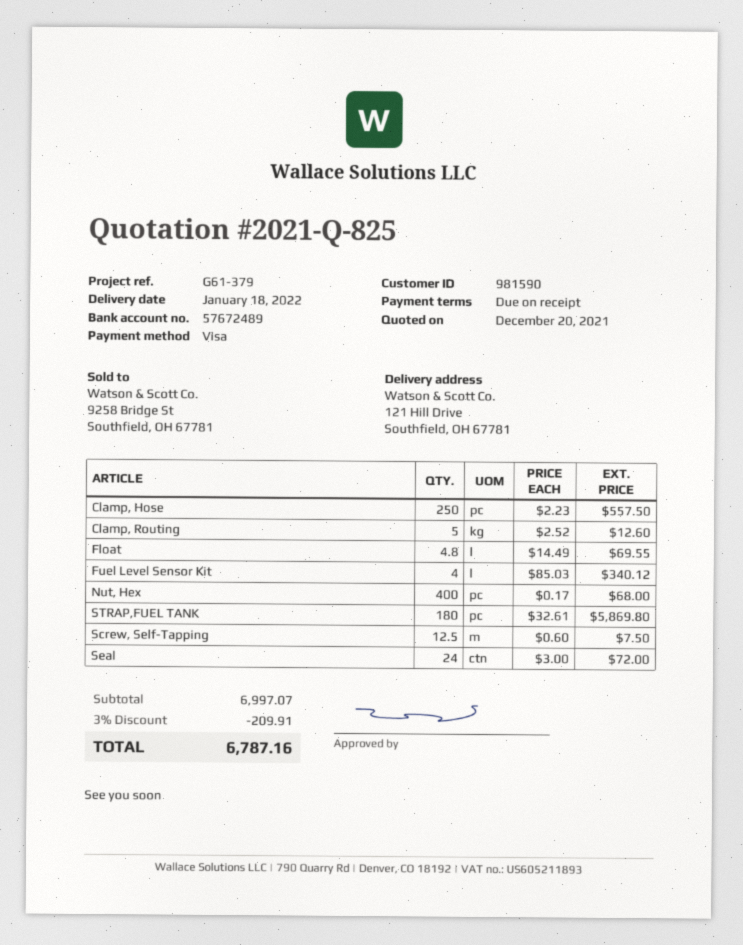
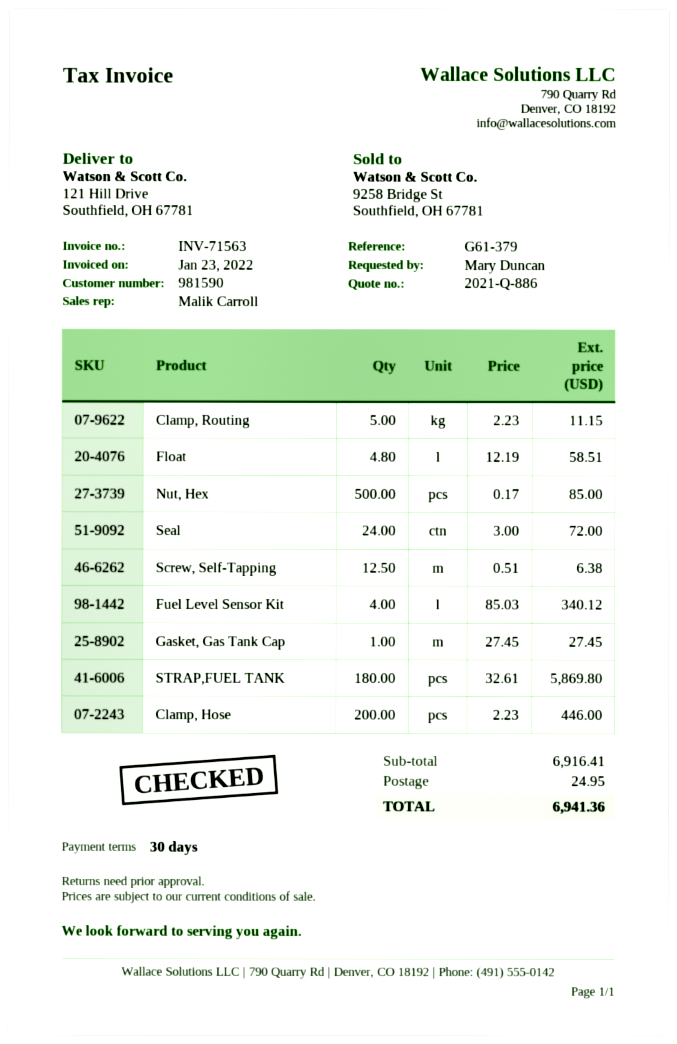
quote number: 2021-Q-825 -> 2021-Q-886
payment terms: on receipt -> 30 days
Clamp, Hose: 250 x 2.23 = 557.50 -> 200 x 2.23 = 446.00
Clamp, Routing: 5 x 2.52 = 12.60 -> 5 x 2.23 = 11.15
Float: 4.8 x 14.49 = 69.55 -> 4.8 x 12.19 = 58.51
Nut, Hex: 400 x 0.17 = 68.00 -> 500 x 0.17 = 85.00
Screw, Self-Tapping: 12.5 x 0.60 = 7.50 -> 12.5 x 0.51 = 6.38
Gasket, Gas Tank Cap: none -> 1 x 27.45 = 27.45
subtotal: 6997.07 -> 6916.41
discount: 3% = 209.91 -> none
shipping: none -> 24.95
total: 6787.16 -> 6941.36

